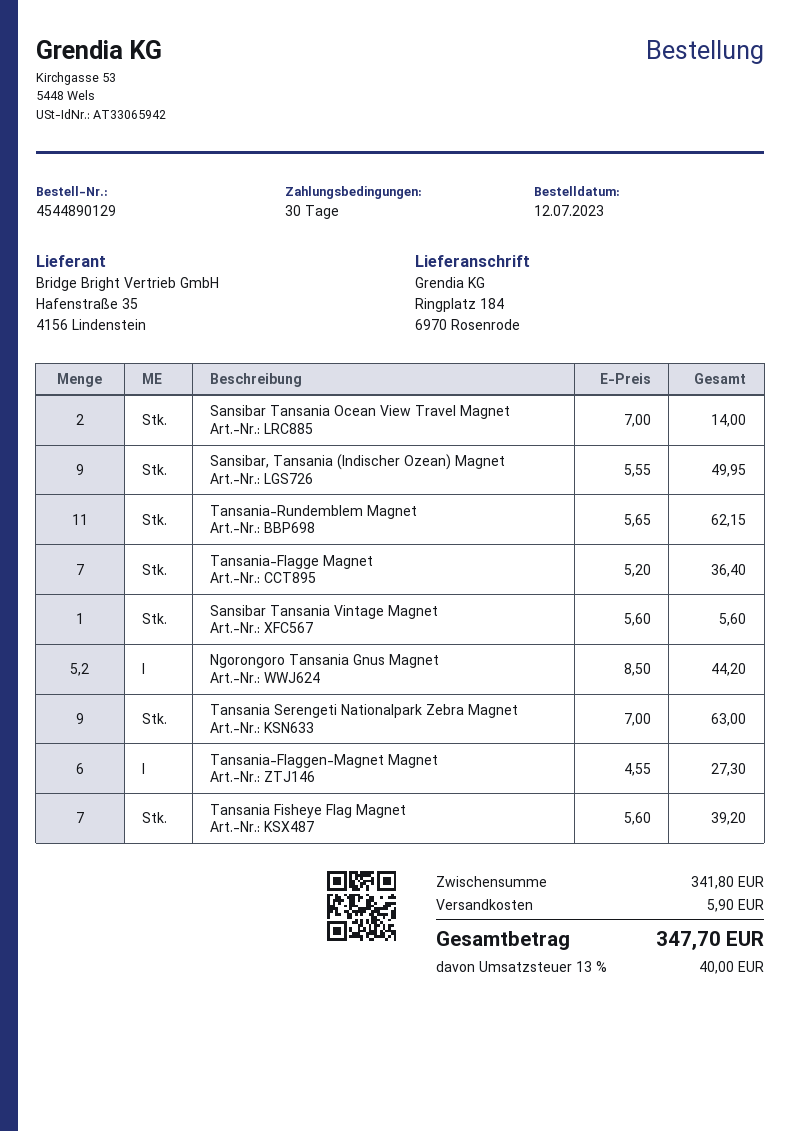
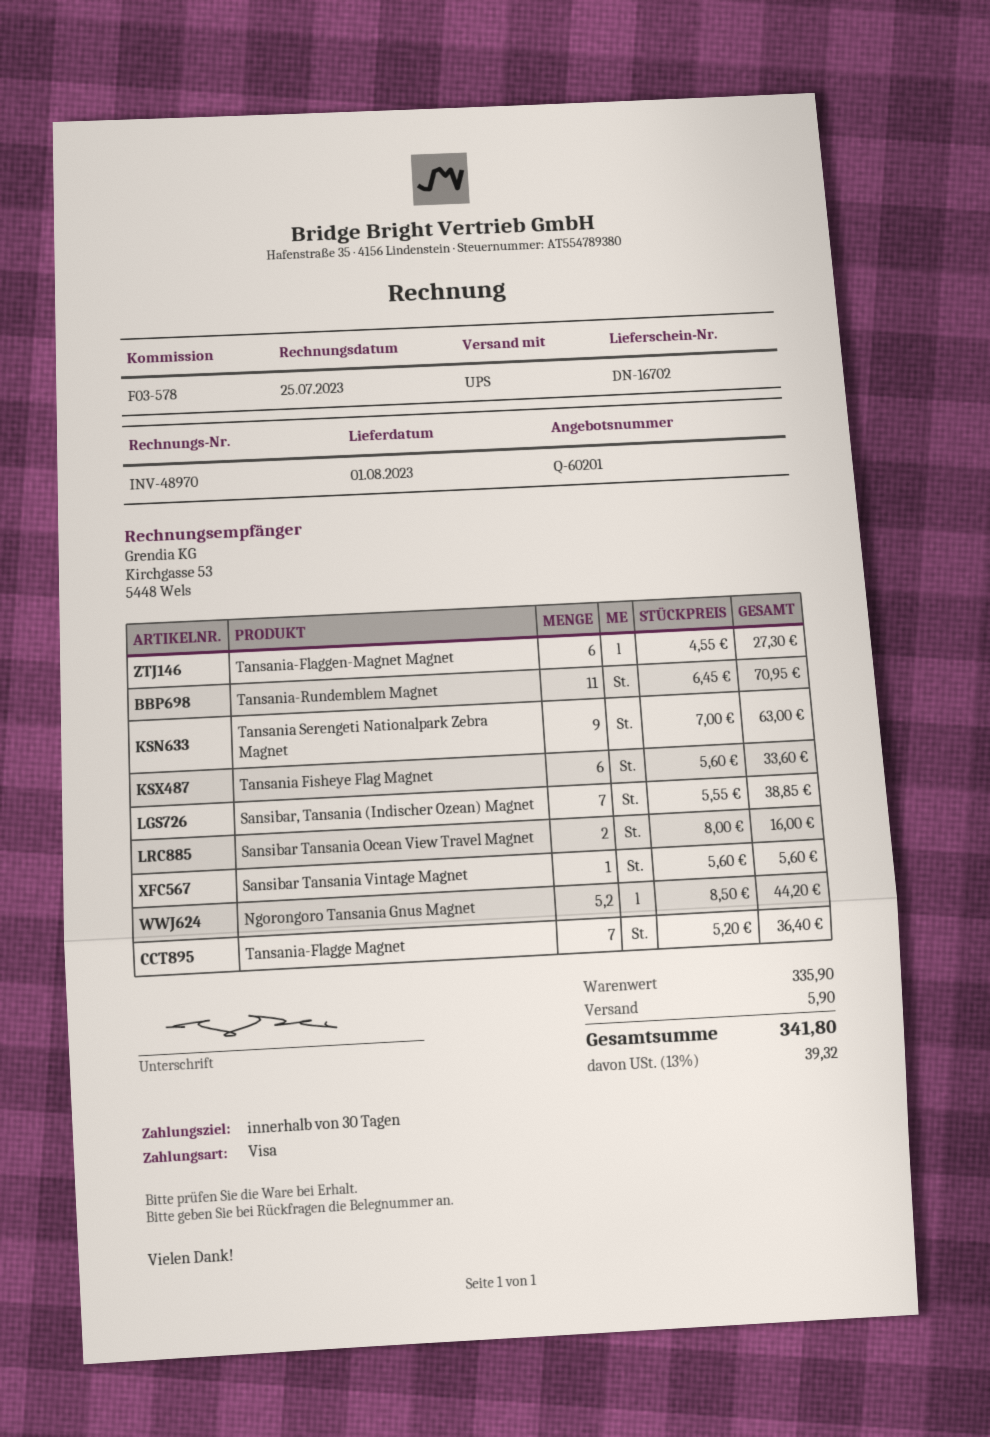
Sansibar Tansania Ocean View Travel Magnet: 2 x 7.00 = 14.00 -> 2 x 8.00 = 16.00
Sansibar, Tansania (Indischer Ozean) Magnet: 9 x 5.55 = 49.95 -> 7 x 5.55 = 38.85
Tansania-Rundemblem Magnet: 11 x 5.65 = 62.15 -> 11 x 6.45 = 70.95
Tansania Fisheye Flag Magnet: 7 x 5.60 = 39.20 -> 6 x 5.60 = 33.60
subtotal: 341.80 -> 335.90
tax: 13% = 40.00 -> 13% = 39.32
total: 347.70 -> 341.80

